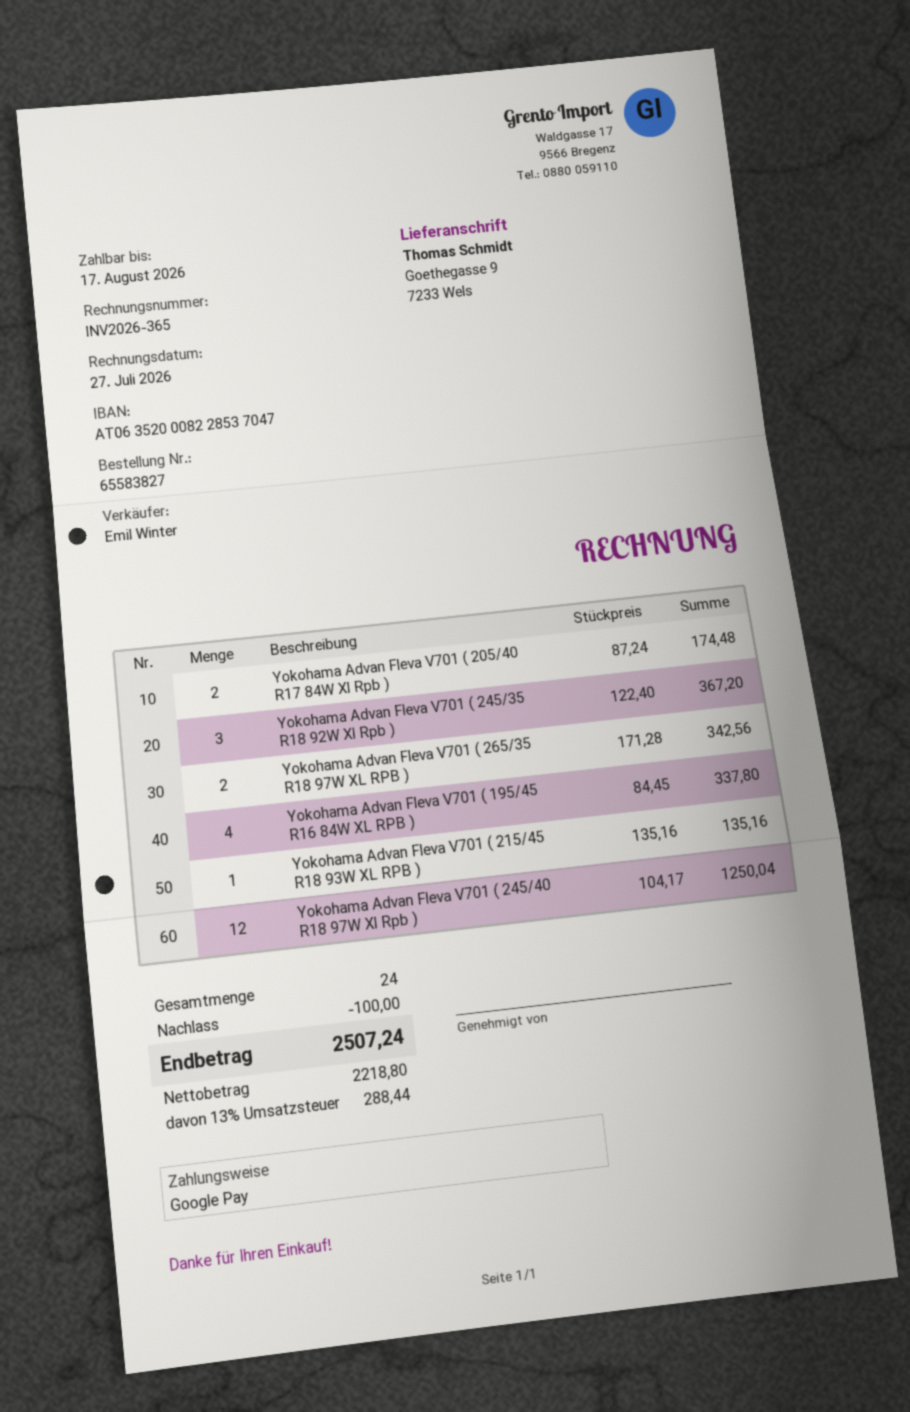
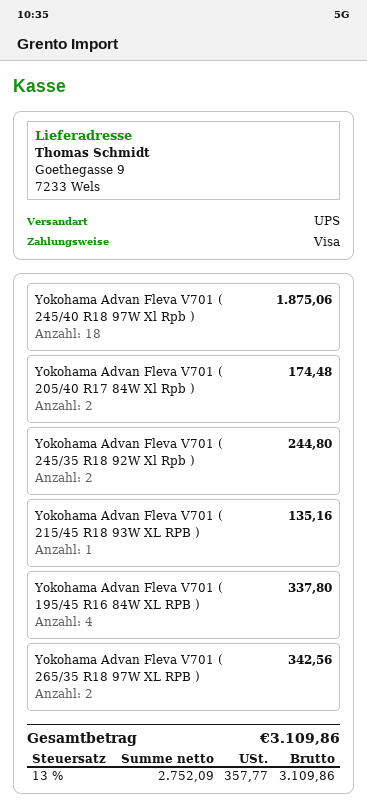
payment method: Google Pay -> Visa
Yokohama Advan Fleva V701 ( 245/35 R18 92W Xl Rpb ): 3 for 367.20 -> 2 for 244.80
Yokohama Advan Fleva V701 ( 245/40 R18 97W Xl Rpb ): 12 for 1250.04 -> 18 for 1875.06
discount: 100.00 -> none
net: 2218.80 -> 2752.09
tax: 13% = 288.44 -> 13% = 357.77
total: 2507.24 -> 3109.86

